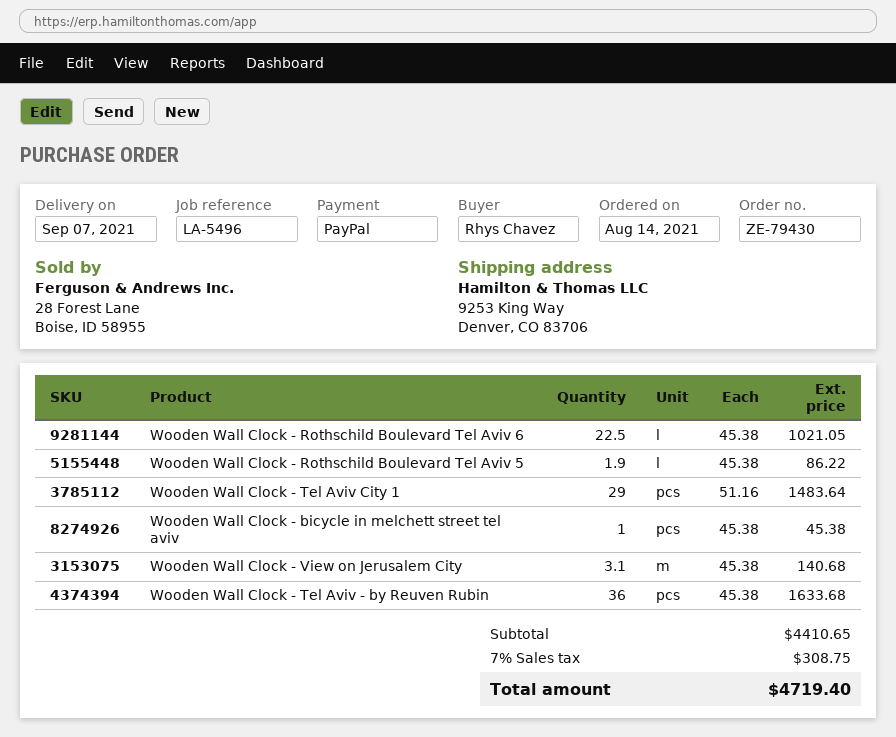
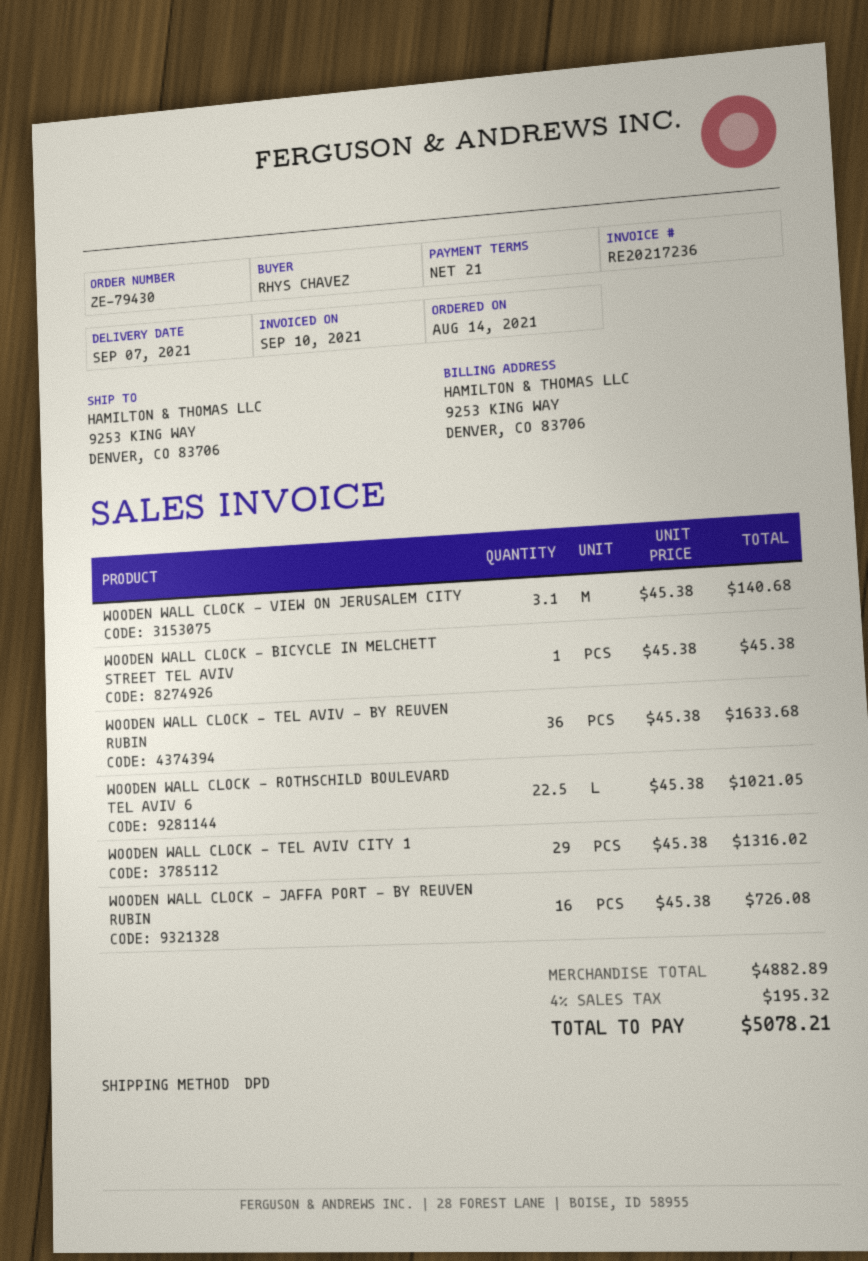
Wooden Wall Clock - Rothschild Boulevard Tel Aviv 5: 1.9 x 45.38 = 86.22 -> none
Wooden Wall Clock - Tel Aviv City 1: 29 x 51.16 = 1483.64 -> 29 x 45.38 = 1316.02
WOODEN WALL CLOCK - JAFFA PORT - BY REUVEN RUBIN: none -> 16 x 45.38 = 726.08
subtotal: 4410.65 -> 4882.89
tax: 7% = 308.75 -> 4% = 195.32
total: 4719.40 -> 5078.21

